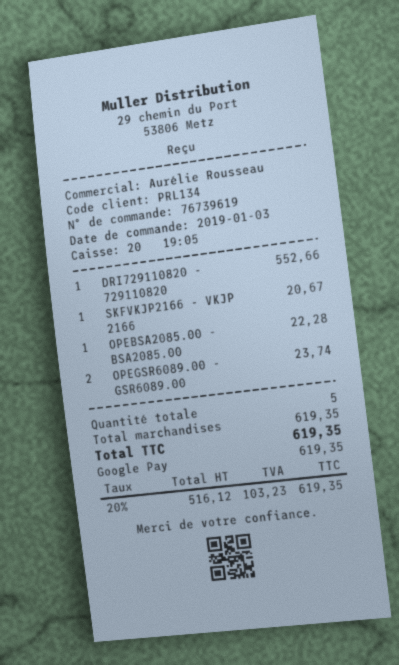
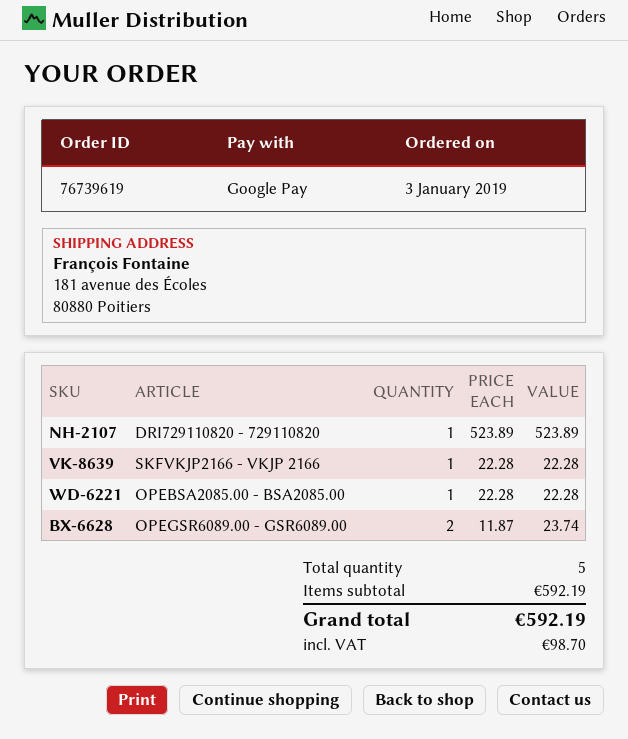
DRI729110820 - 729110820: 1 for 552.66 -> 1 for 523.89
SKFVKJP2166 - VKJP 2166: 1 for 20.67 -> 1 for 22.28
subtotal: 619.35 -> 592.19
tax: 103.23 -> 98.70
total: 619.35 -> 592.19

